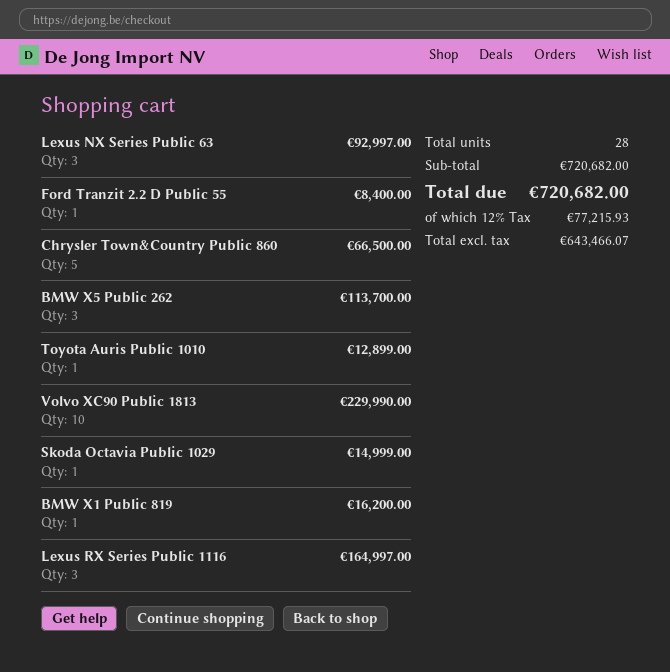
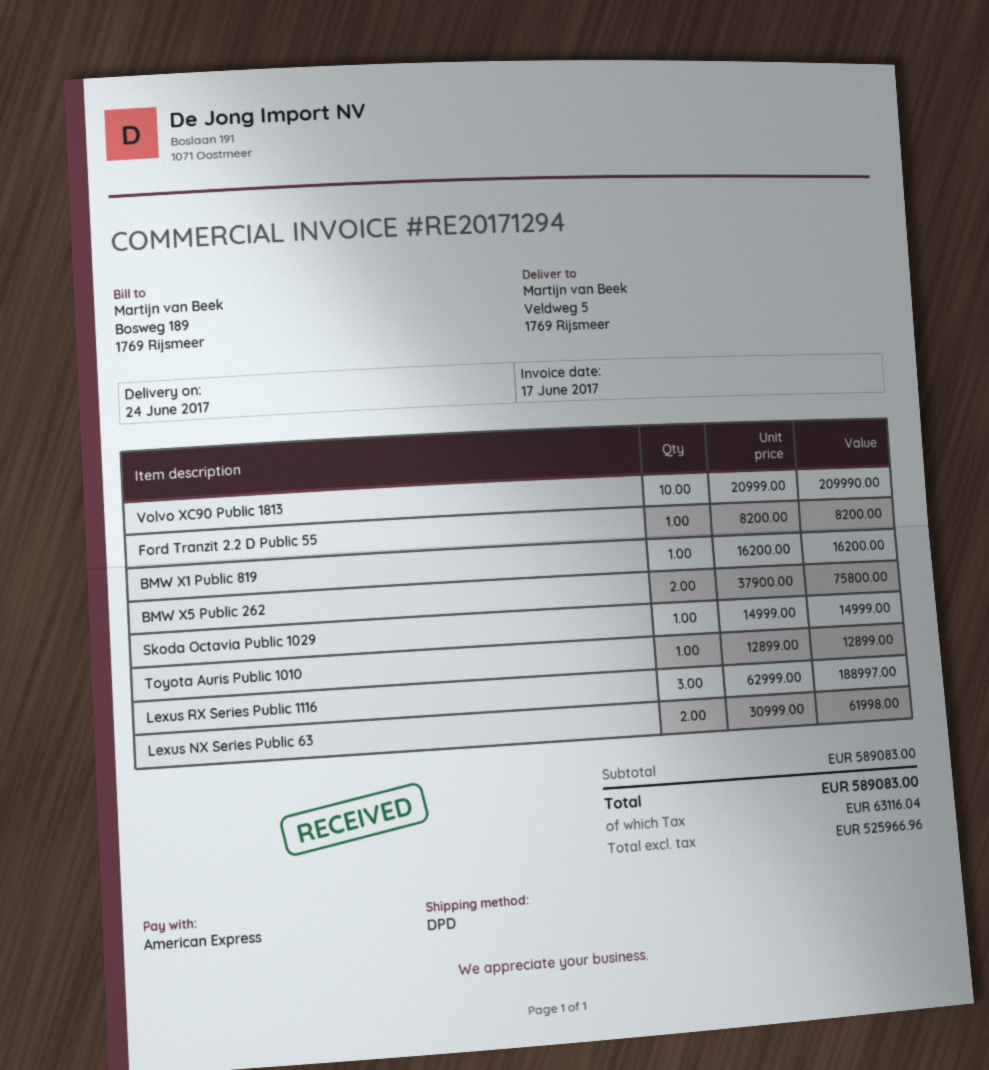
Lexus NX Series Public 63: 3 for 92997.00 -> 2 for 61998.00
Ford Tranzit 2.2 D Public 55: 1 for 8400.00 -> 1 for 8200.00
Chrysler Town&Country Public 860: 5 for 66500.00 -> none
BMW X5 Public 262: 3 for 113700.00 -> 2 for 75800.00
Volvo XC90 Public 1813: 10 for 229990.00 -> 10 for 209990.00
Lexus RX Series Public 1116: 3 for 164997.00 -> 3 for 188997.00
subtotal: 720682.00 -> 589083.00
net: 643466.07 -> 525966.96
tax: 77215.93 -> 63116.04
total: 720682.00 -> 589083.00

